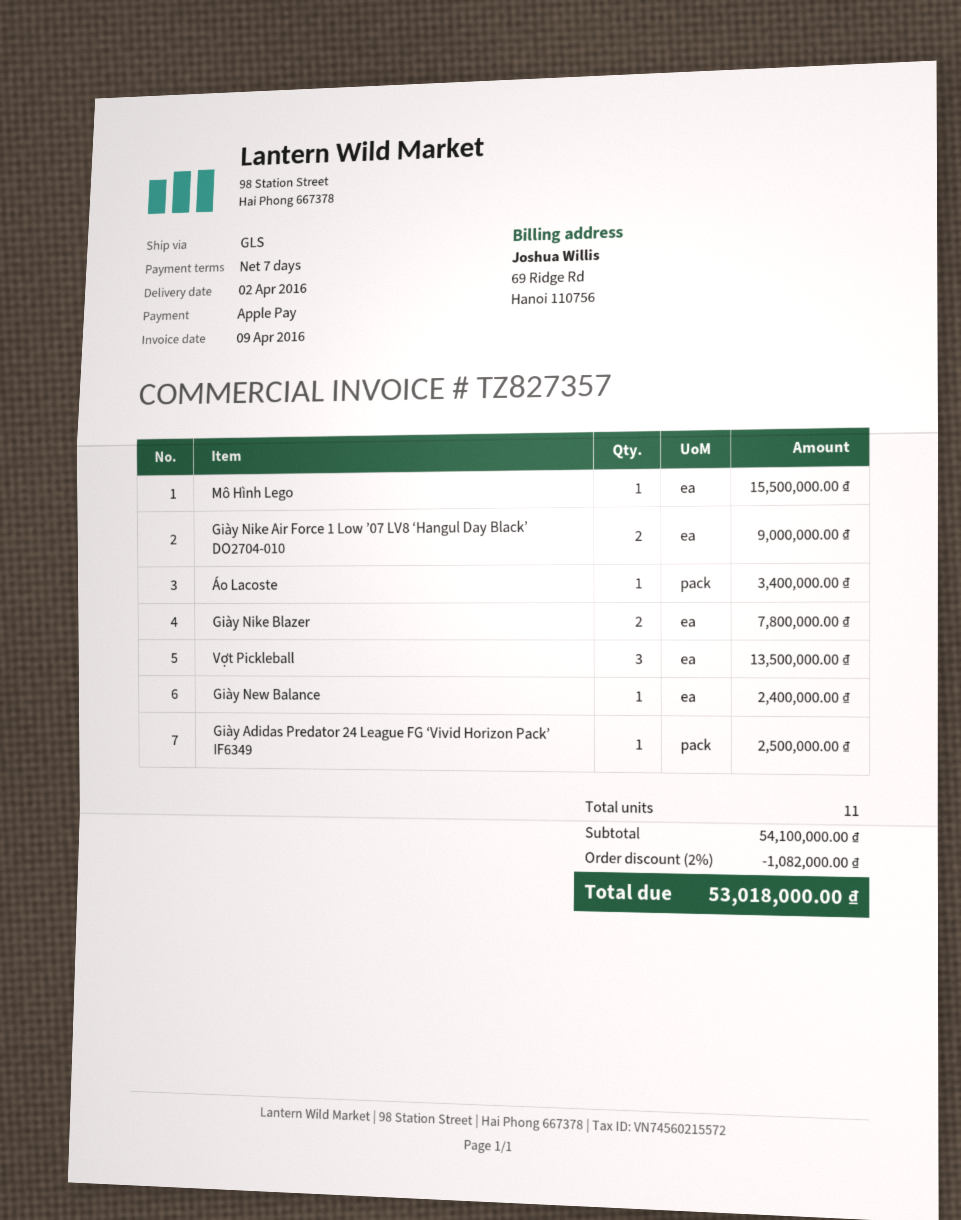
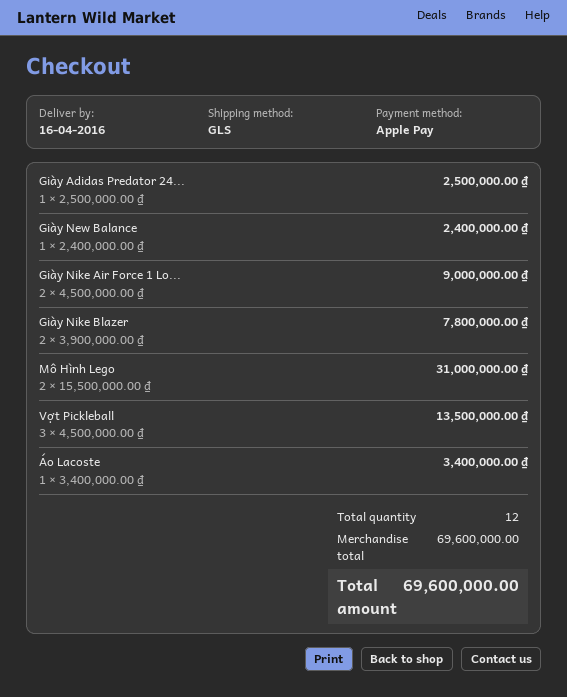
delivery date: 2016-04-02 -> 2016-04-16
Mô Hình Lego: 1 for 15500000.00 -> 2 for 31000000.00
total quantity: 11 -> 12
subtotal: 54100000.00 -> 69600000.00
discount: 2% = 1082000.00 -> none
total: 53018000.00 -> 69600000.00

